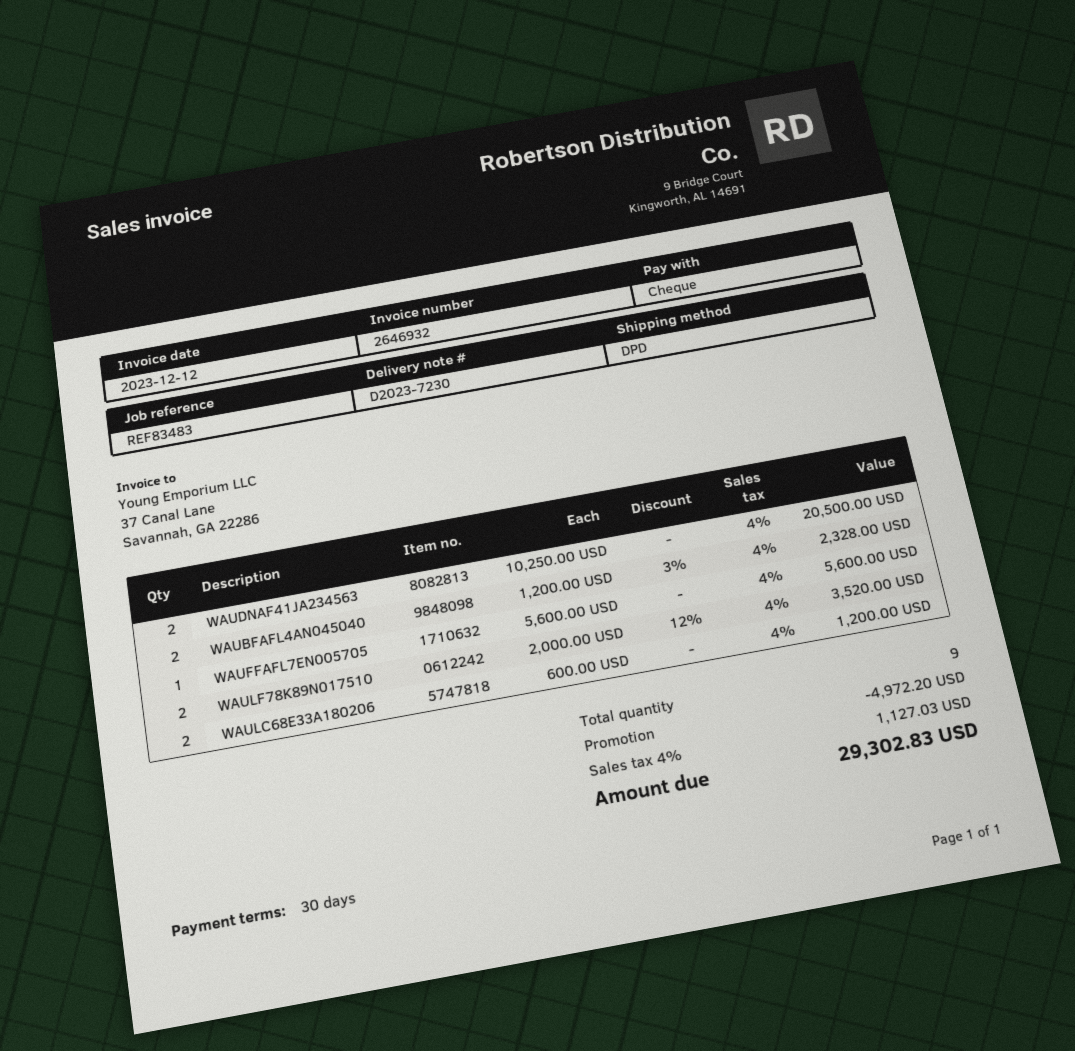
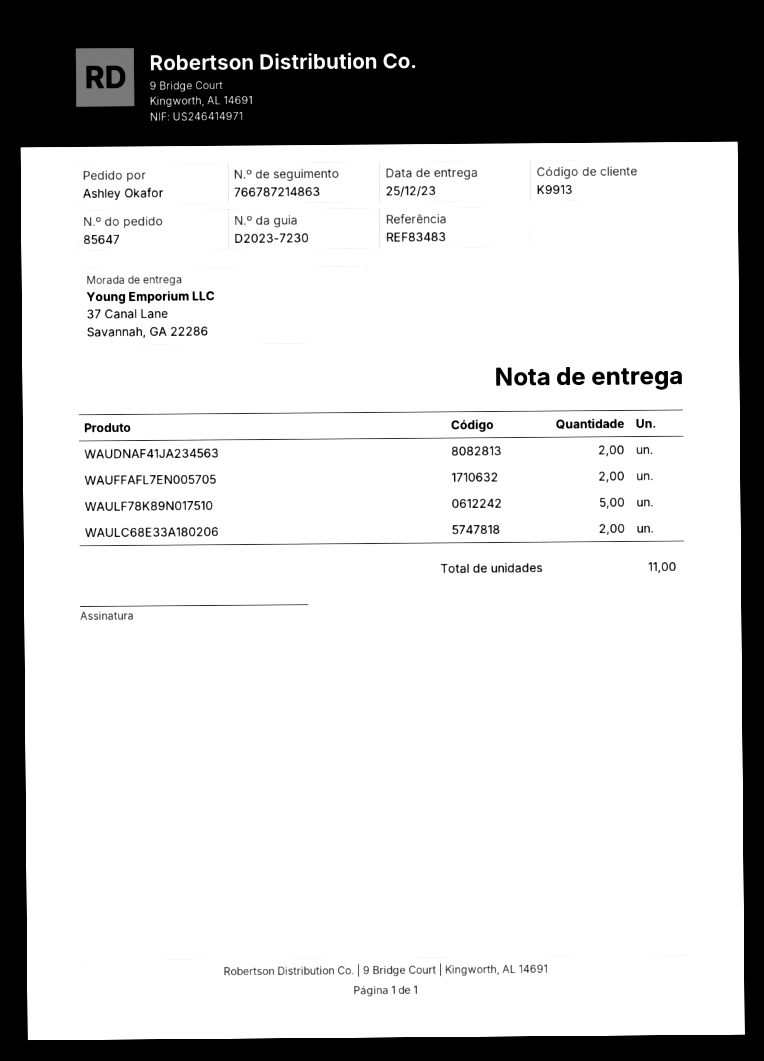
WAUBFAFL4AN045040: 2 -> none
WAUFFAFL7EN005705: 1 -> 2
WAULF78K89N017510: 2 -> 5
total quantity: 9 -> 11

